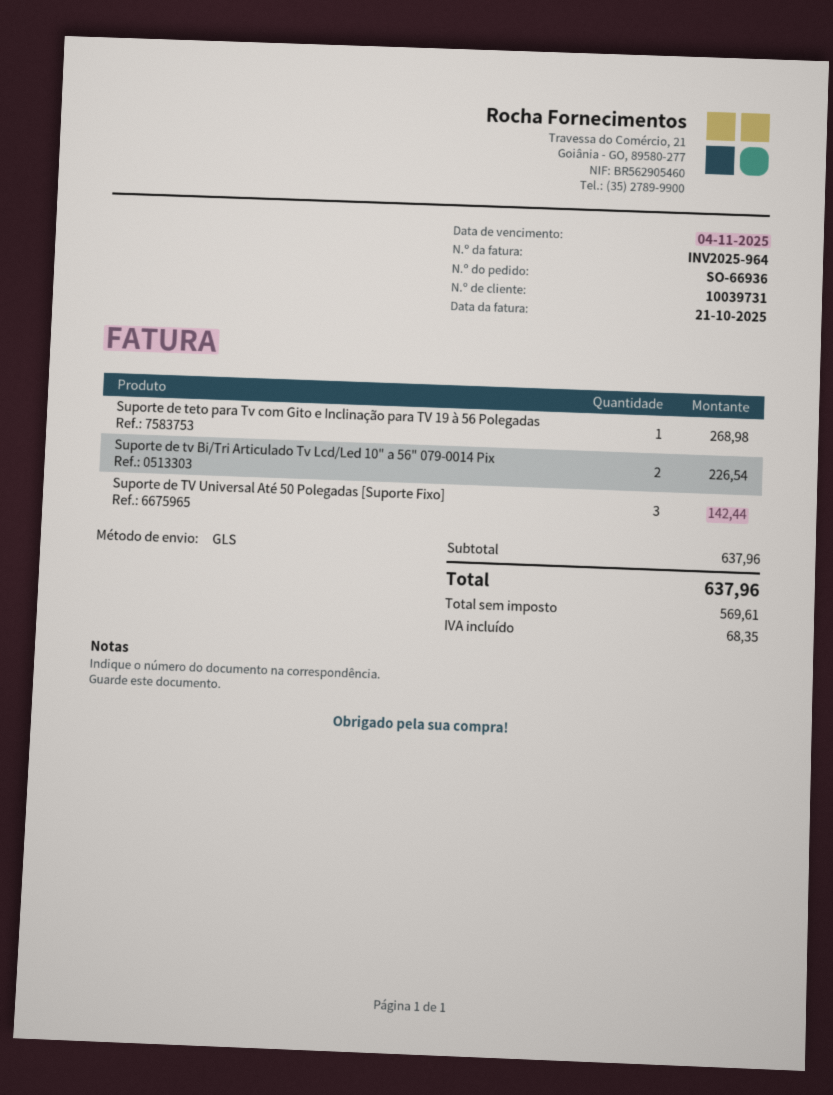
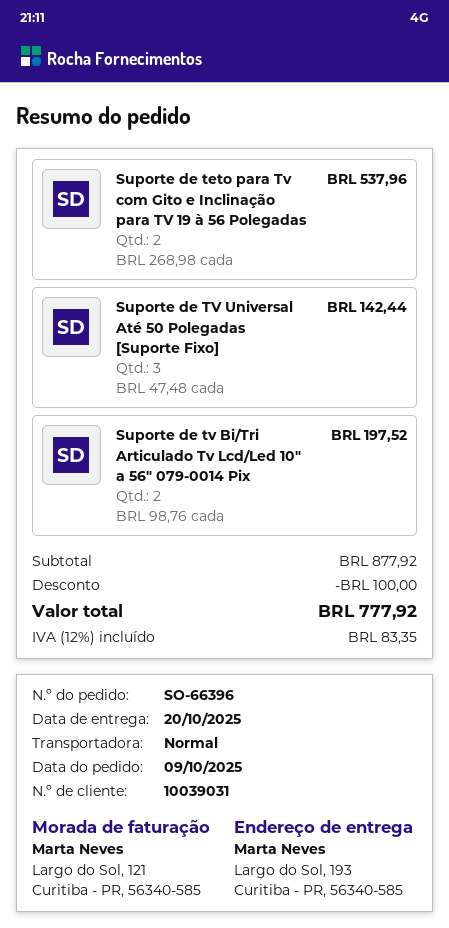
order number: SO-66936 -> SO-66396
customer number: 10039731 -> 10039031
shipping method: GLS -> standard
Suporte de teto para Tv com Gito e Inclinação para TV 19 à 56 Polegadas: 1 for 268.98 -> 2 for 537.96
Suporte de tv Bi/Tri Articulado Tv Lcd/Led 10" a 56" 079-0014 Pix: 2 for 226.54 -> 2 for 197.52
subtotal: 637.96 -> 877.92
discount: none -> 100.00
tax: 68.35 -> 83.35
total: 637.96 -> 777.92

